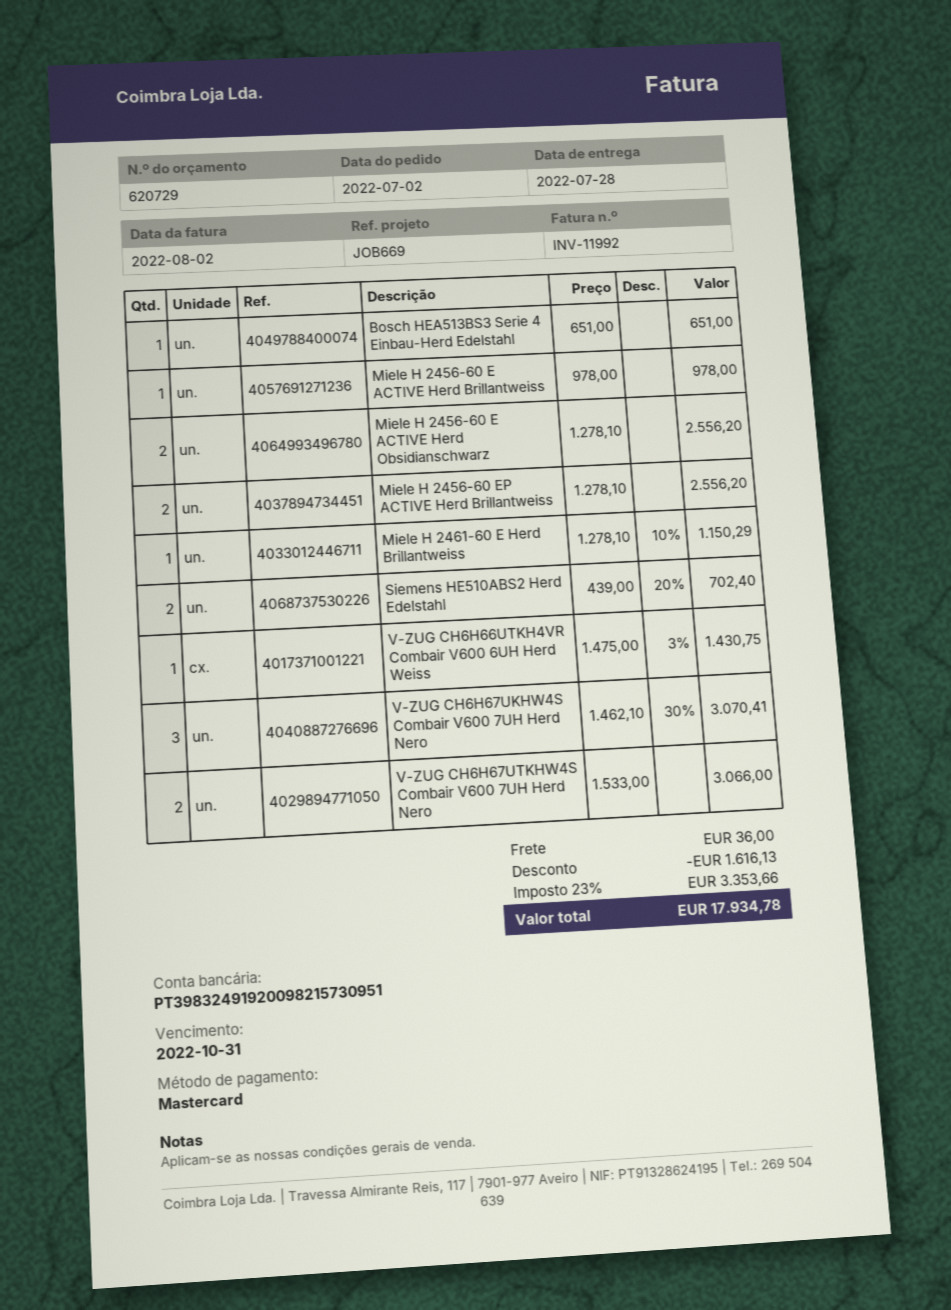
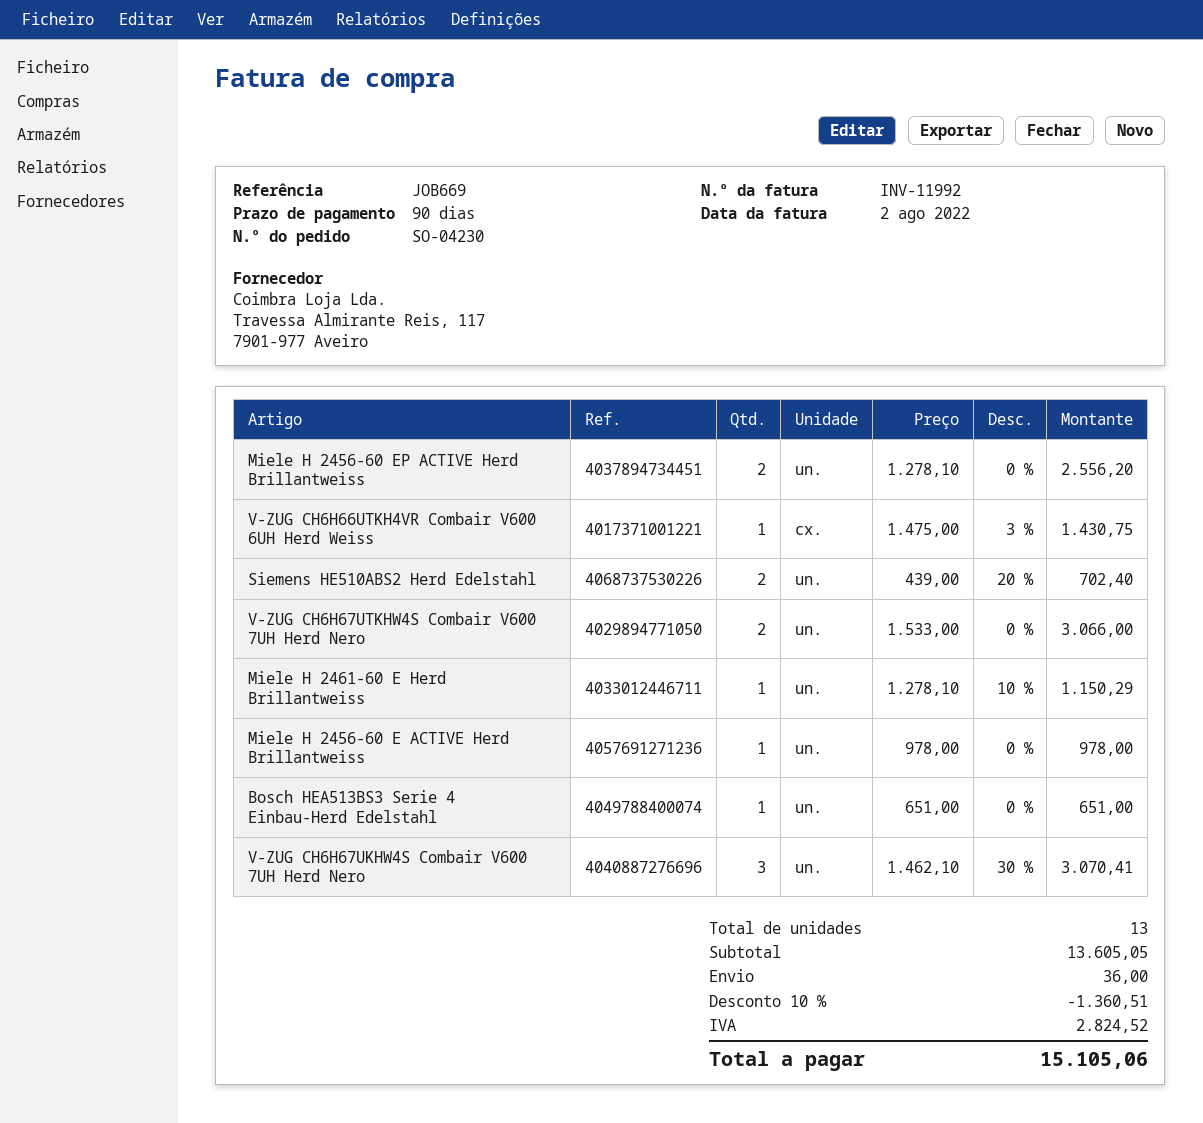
Miele H 2456-60 E ACTIVE Herd Obsidianschwarz: 2 x 1278.10 = 2556.20 -> none
discount: 1616.13 -> 1360.51
tax: 3353.66 -> 2824.52
total: 17934.78 -> 15105.06

